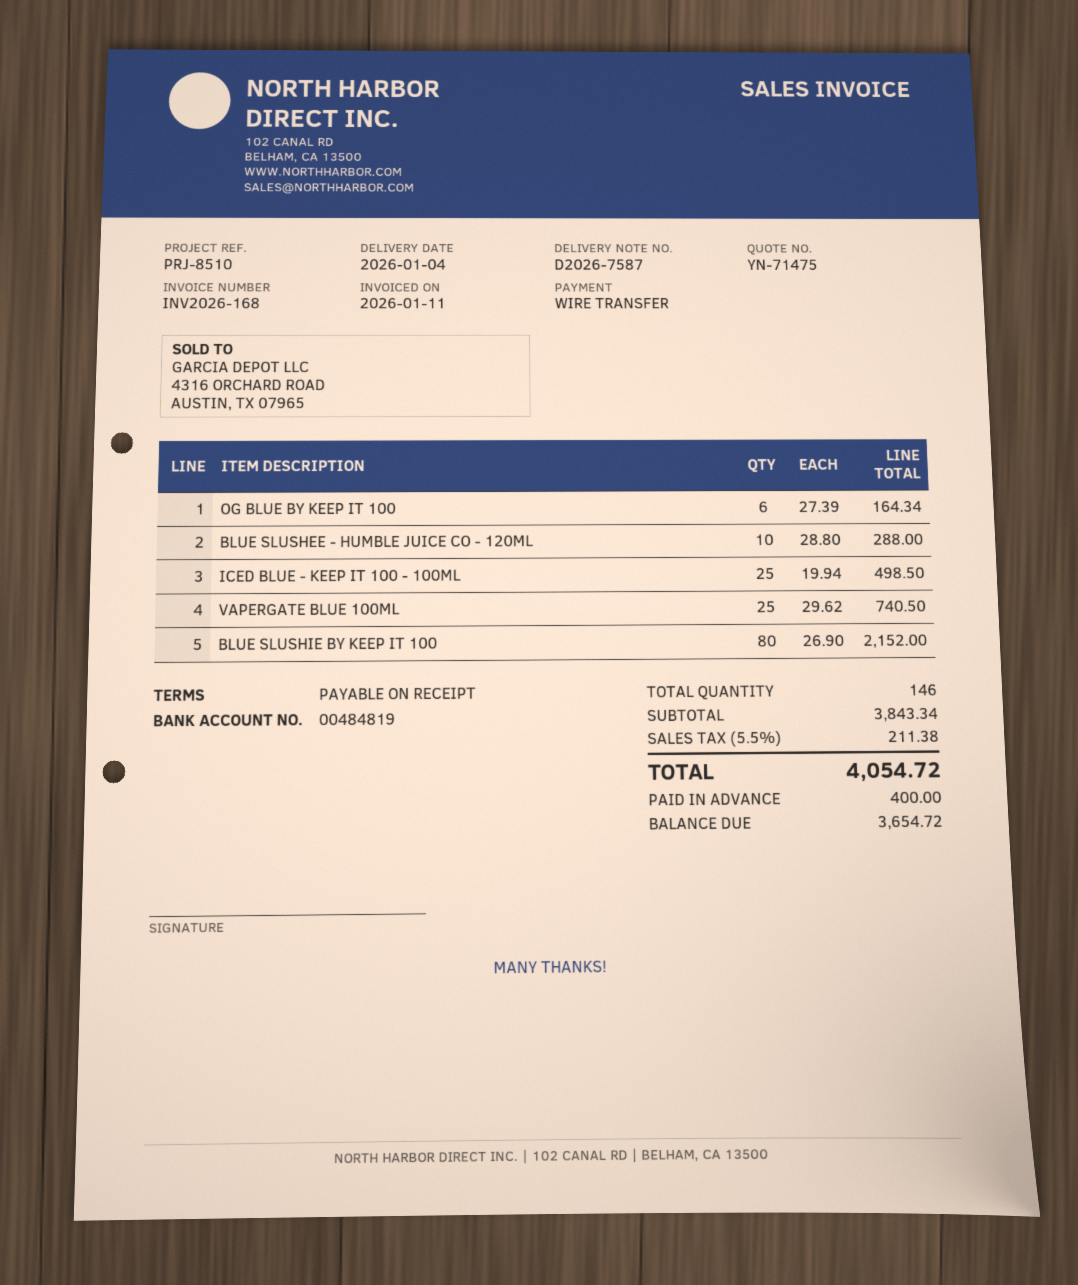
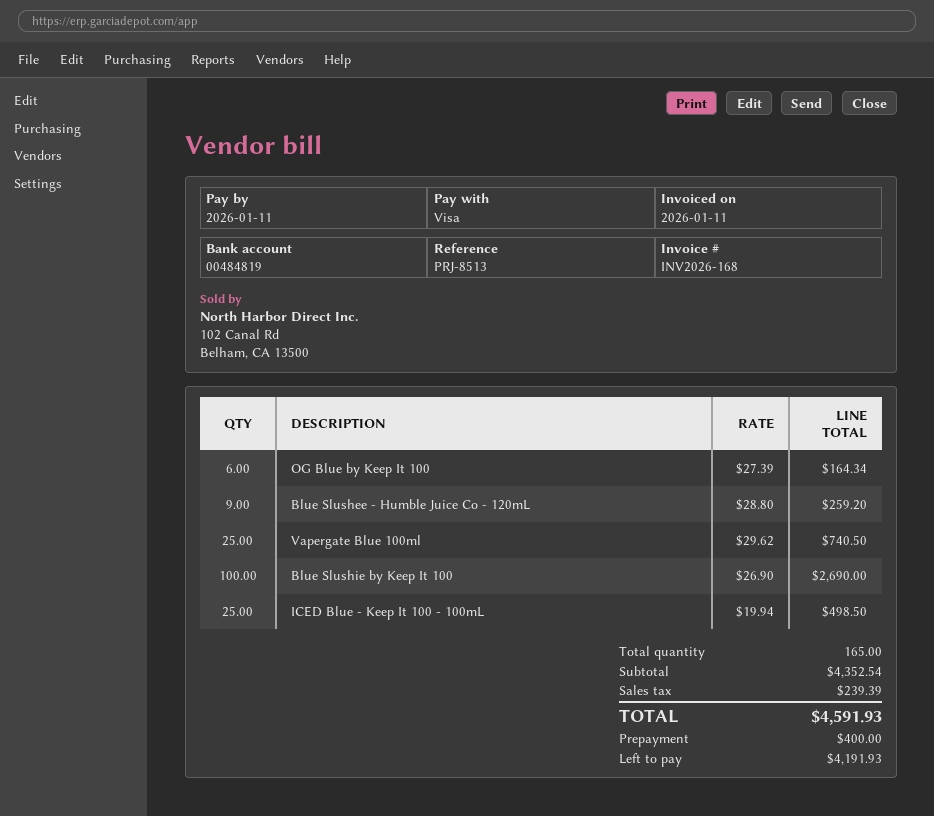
reference: PRJ-8510 -> PRJ-8513
payment method: bank transfer -> Visa
BLUE SLUSHEE - HUMBLE JUICE CO - 120ML: 10 x 28.80 = 288.00 -> 9 x 28.80 = 259.20
BLUE SLUSHIE BY KEEP IT 100: 80 x 26.90 = 2152.00 -> 100 x 26.90 = 2690.00
total quantity: 146 -> 165
subtotal: 3843.34 -> 4352.54
tax: 211.38 -> 239.39
total: 4054.72 -> 4591.93
balance: 3654.72 -> 4191.93

